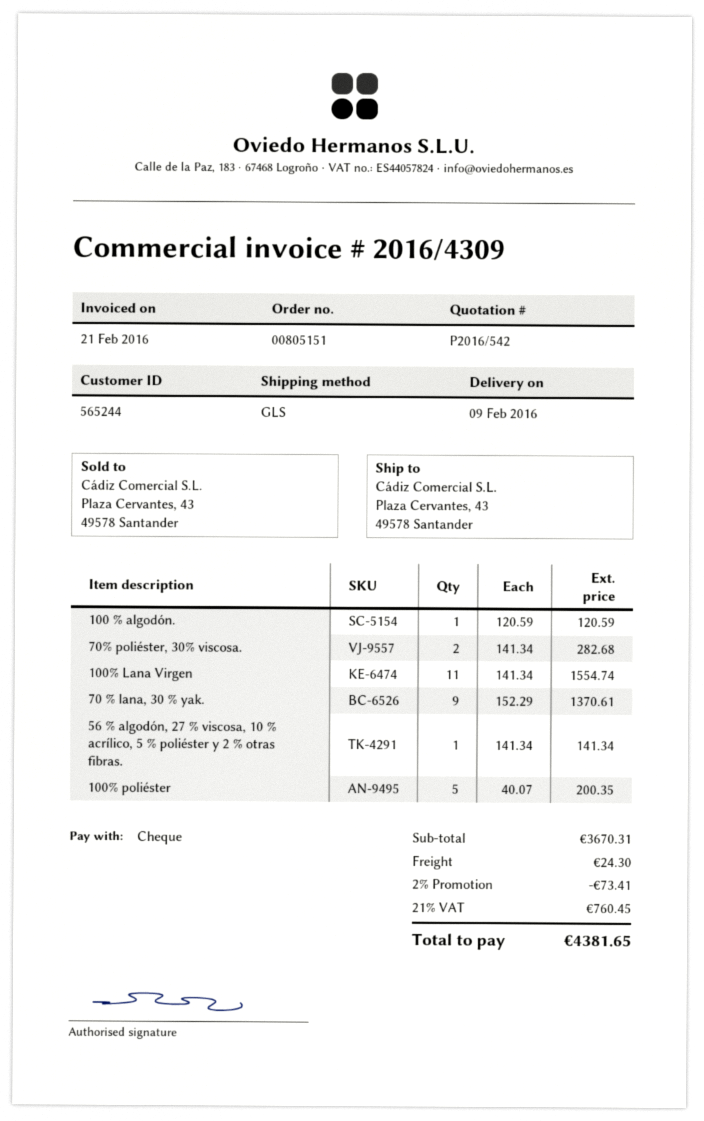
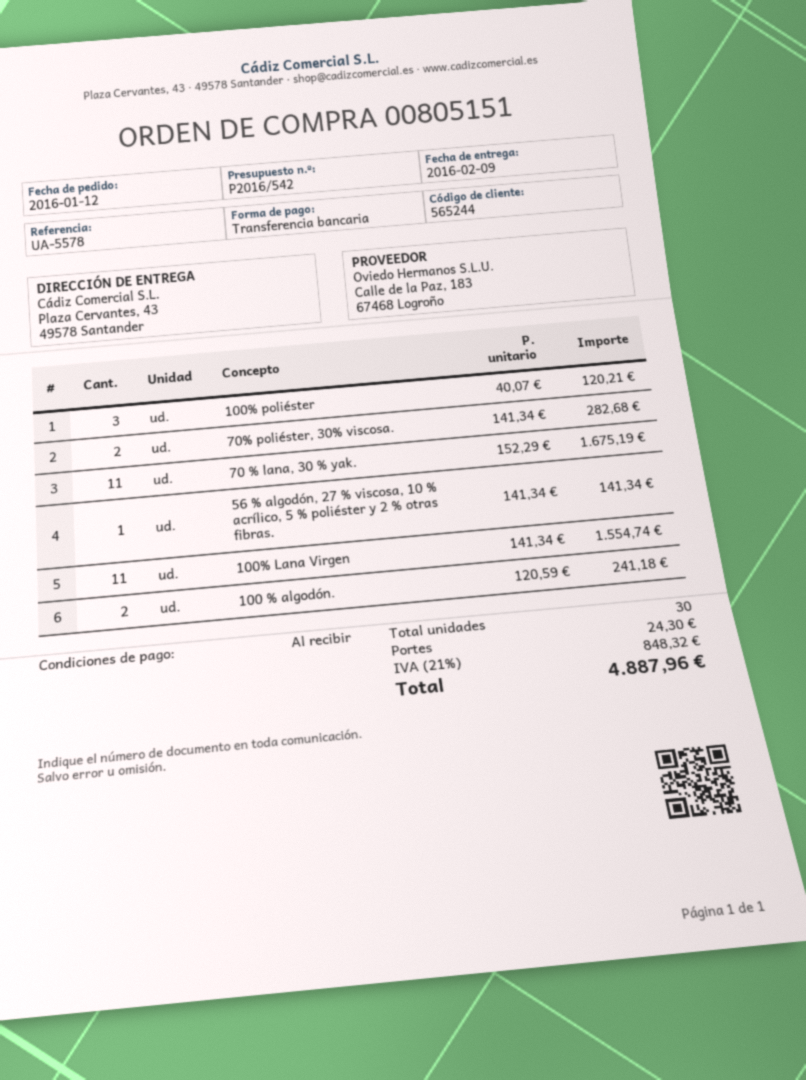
payment method: cheque -> bank transfer
100 % algodón.: 1 x 120.59 = 120.59 -> 2 x 120.59 = 241.18
70 % lana, 30 % yak.: 9 x 152.29 = 1370.61 -> 11 x 152.29 = 1675.19
100% poliéster: 5 x 40.07 = 200.35 -> 3 x 40.07 = 120.21
discount: 2% = 73.41 -> none
tax: 21% = 760.45 -> 21% = 848.32
total: 4381.65 -> 4887.96

